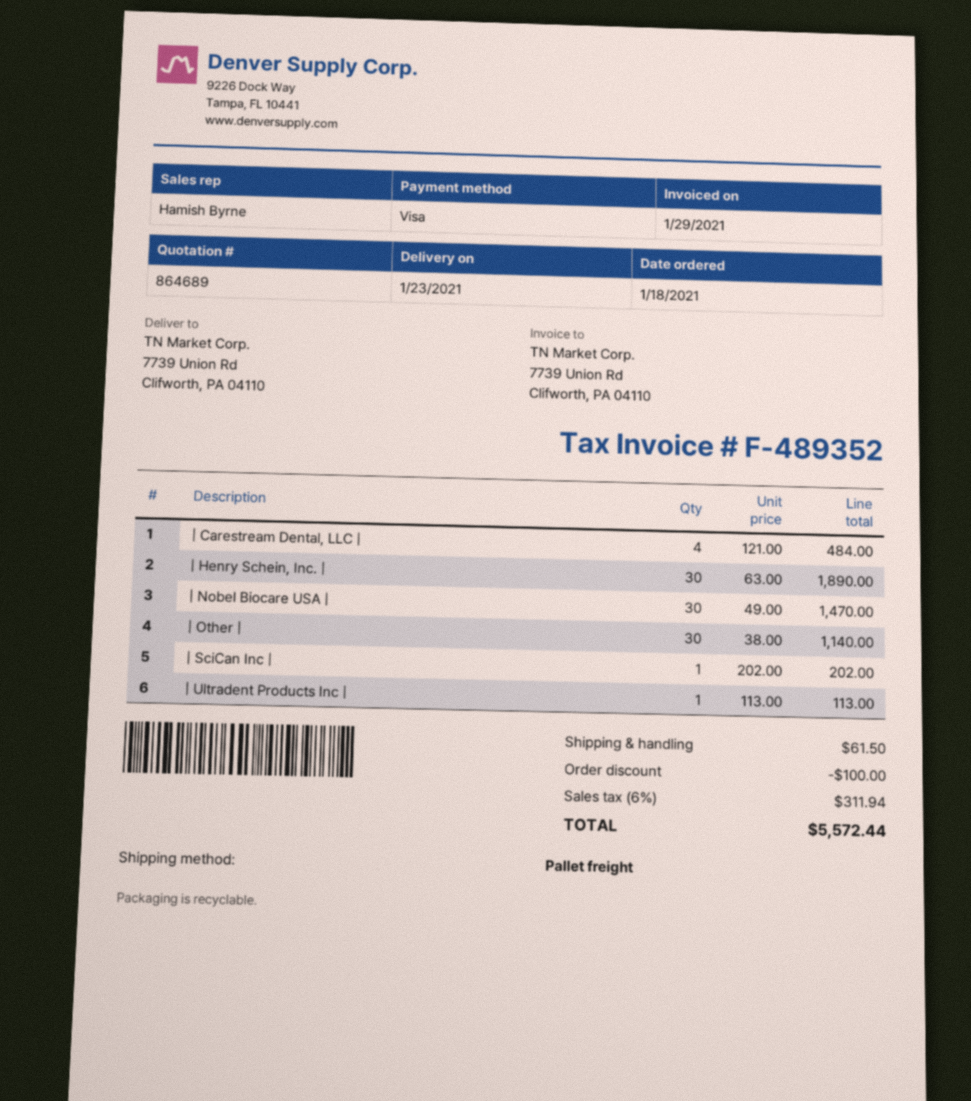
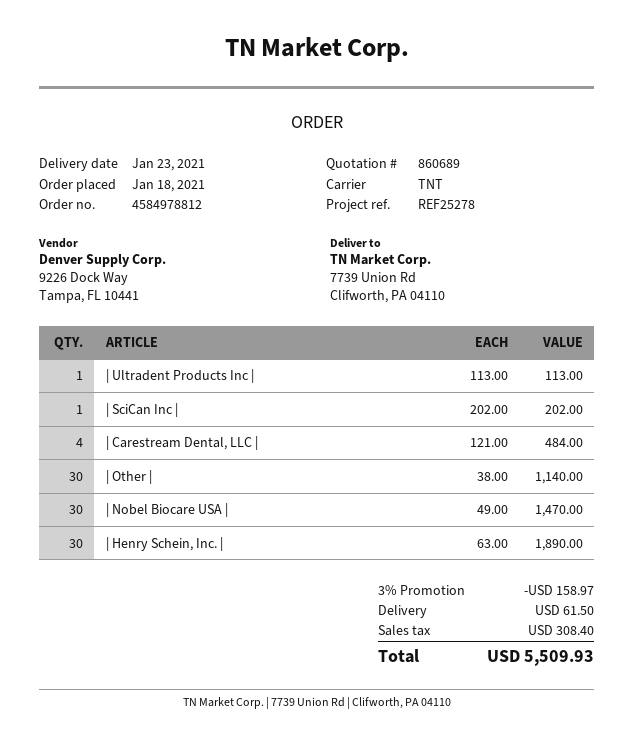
quote number: 864689 -> 860689
shipping method: pallet freight -> TNT
discount: 100.00 -> 158.97
tax: 311.94 -> 308.40
total: 5572.44 -> 5509.93

